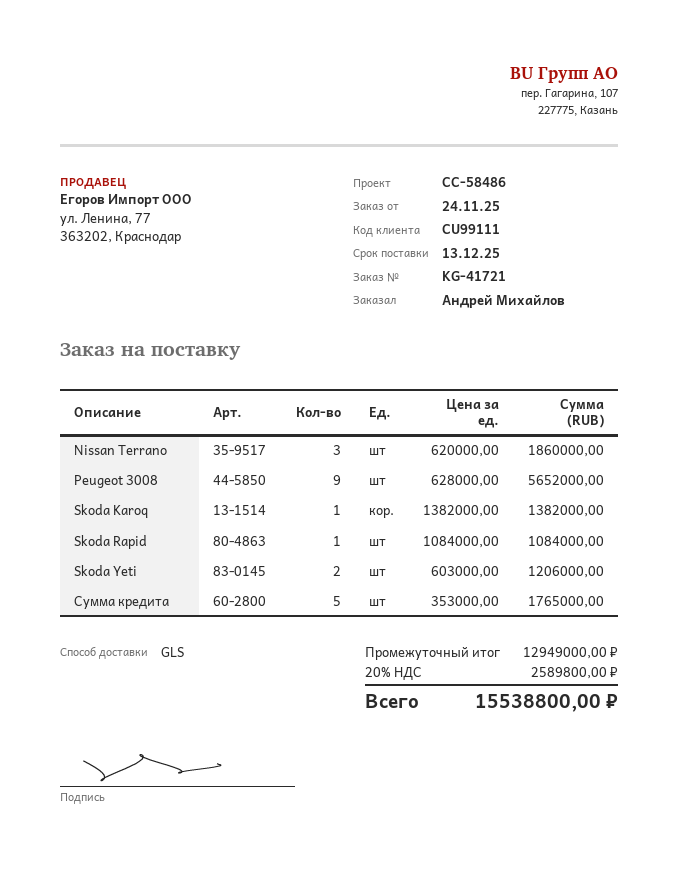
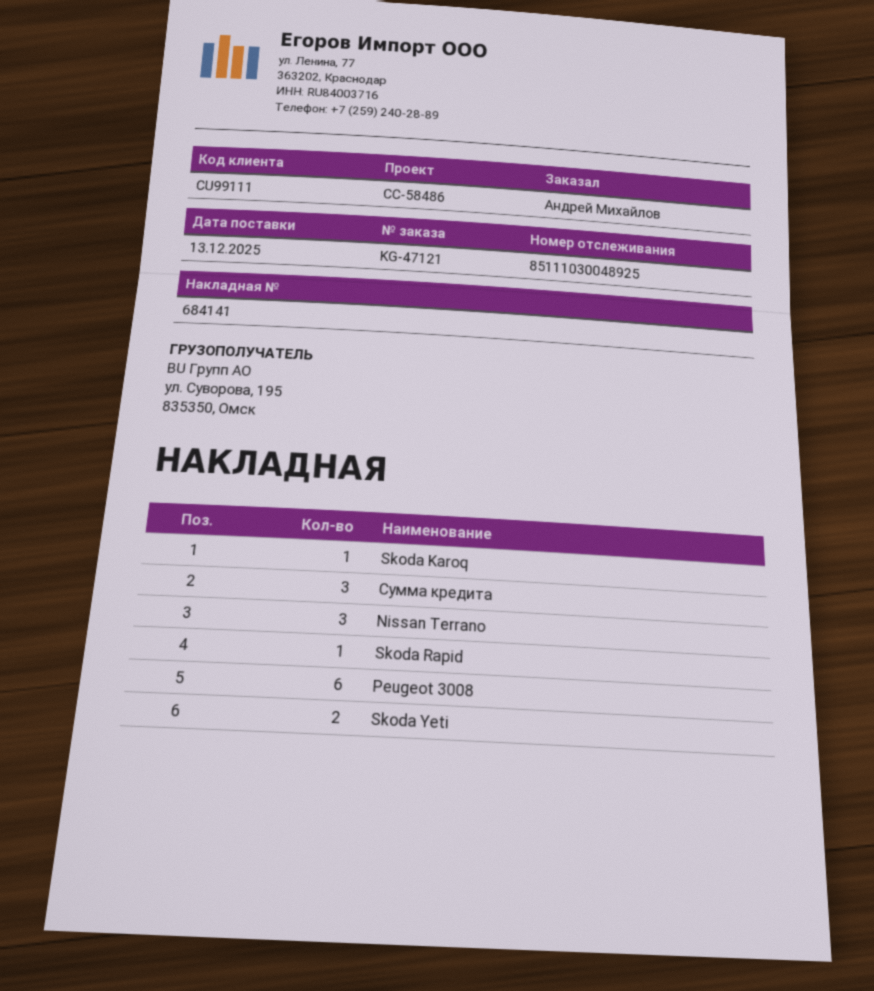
order number: KG-41721 -> KG-47121
Peugeot 3008: 9 -> 6
Сумма кредита: 5 -> 3

